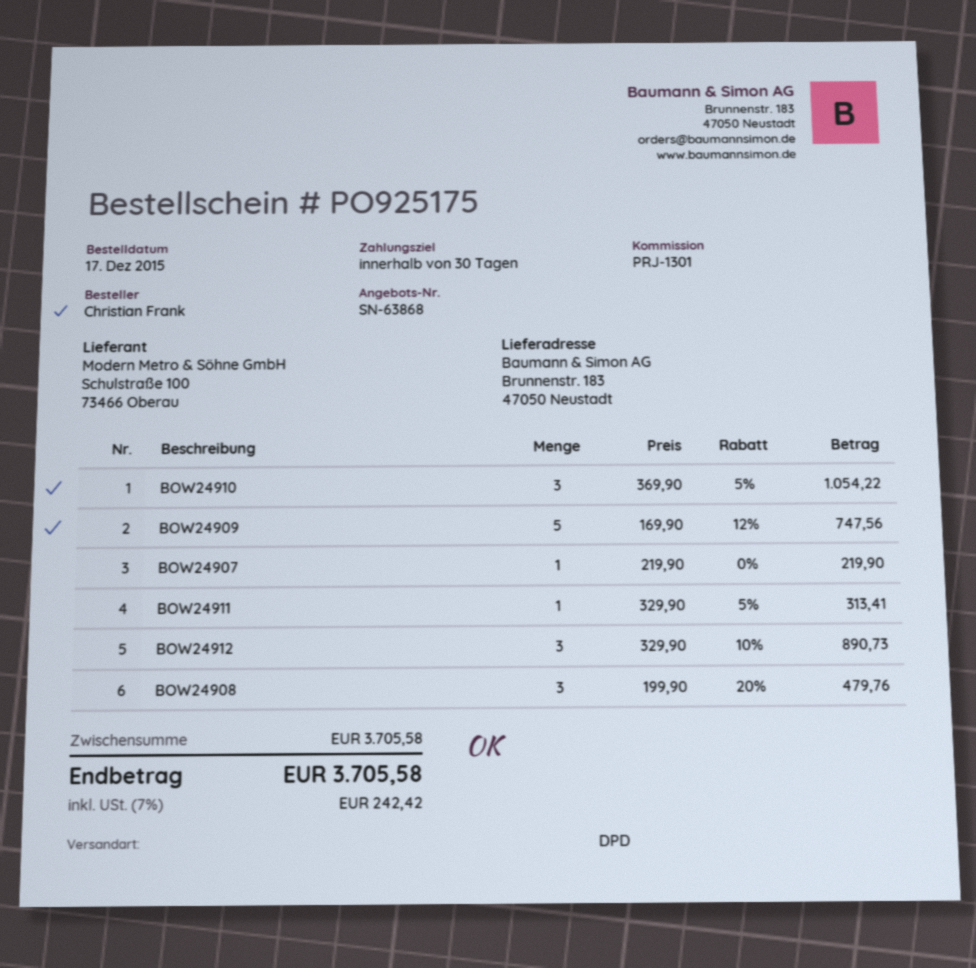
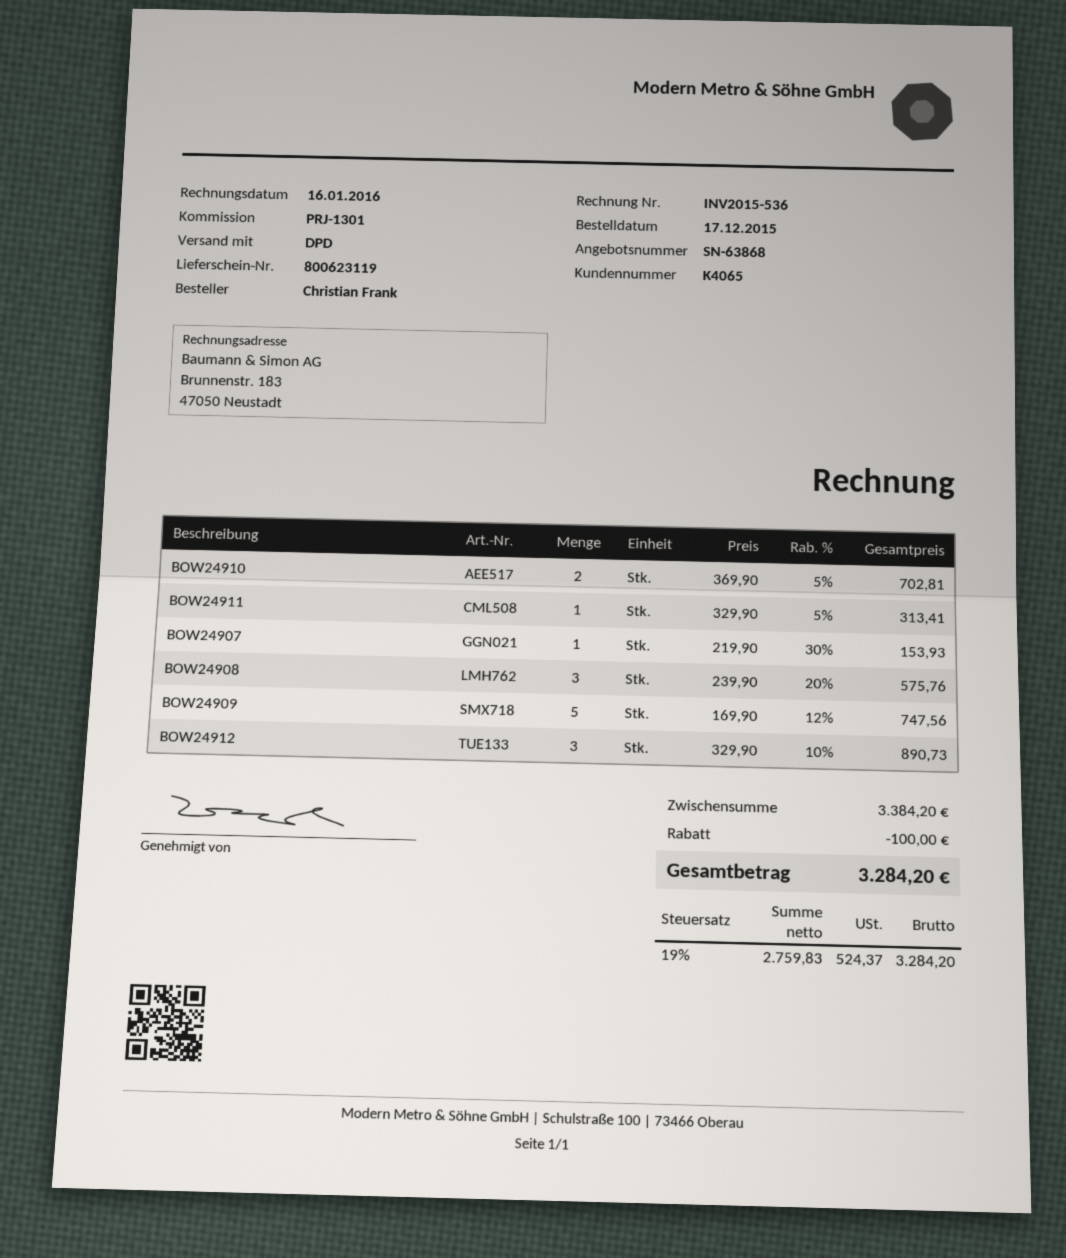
BOW24910: 3 x 369.90 - 5% = 1054.22 -> 2 x 369.90 - 5% = 702.81
BOW24907: 1 x 219.90 = 219.90 -> 1 x 219.90 - 30% = 153.93
BOW24908: 3 x 199.90 - 20% = 479.76 -> 3 x 239.90 - 20% = 575.76
subtotal: 3705.58 -> 3384.20
discount: none -> 100.00
tax: 7% = 242.42 -> 19% = 524.37
total: 3705.58 -> 3284.20

